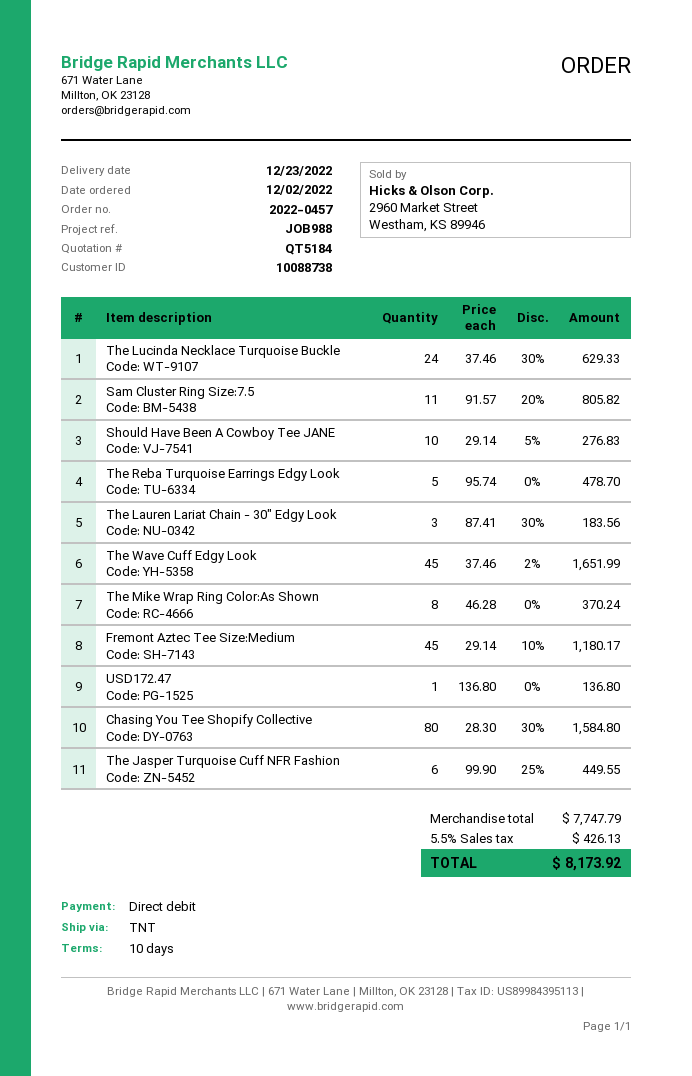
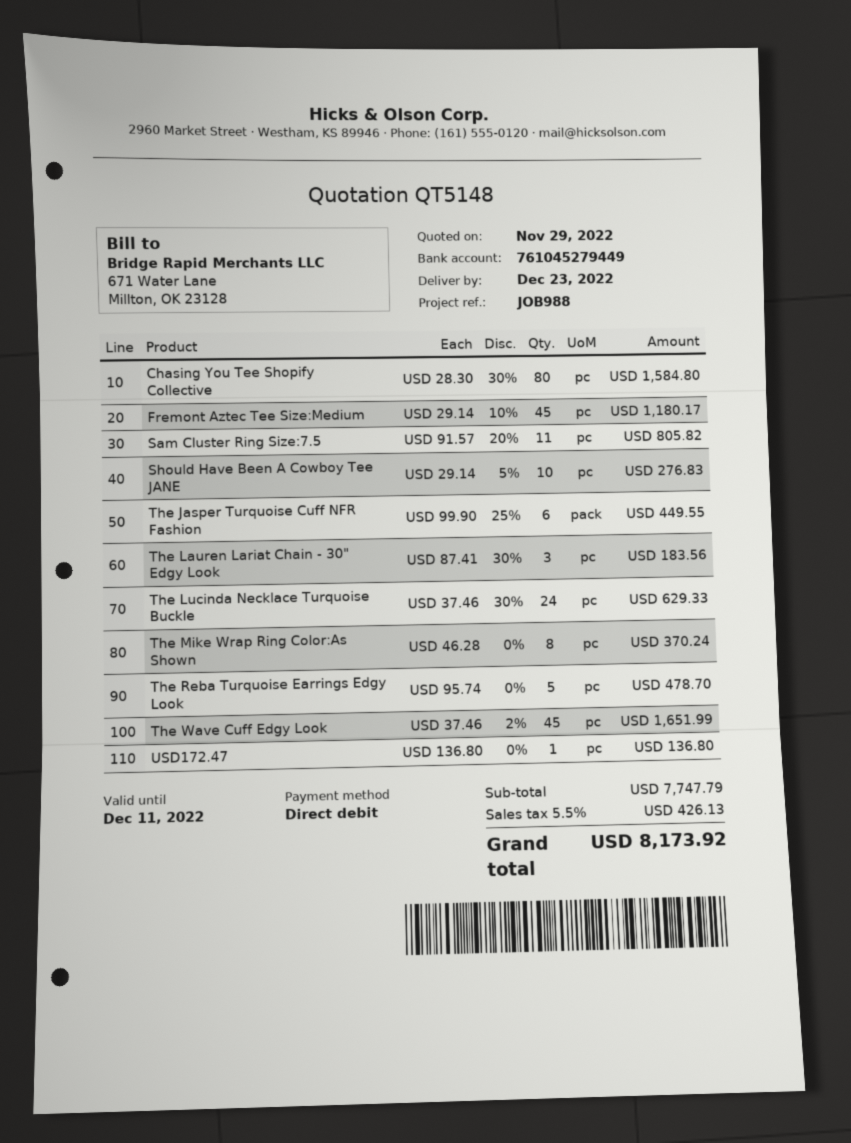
quote number: QT5184 -> QT5148

